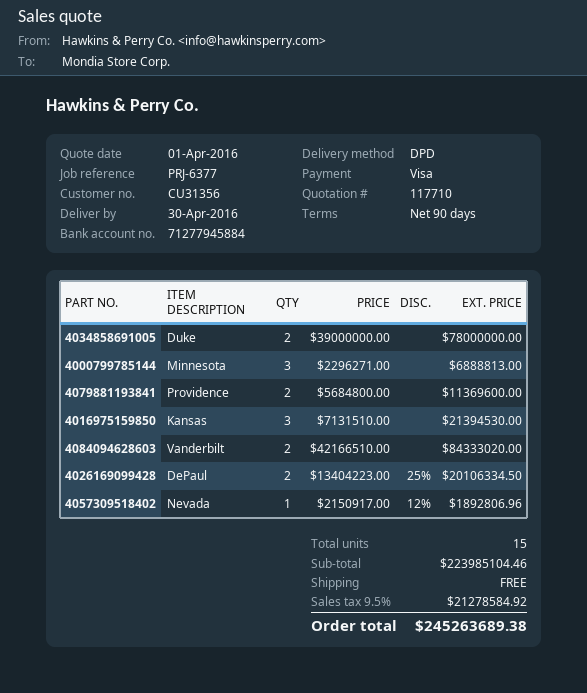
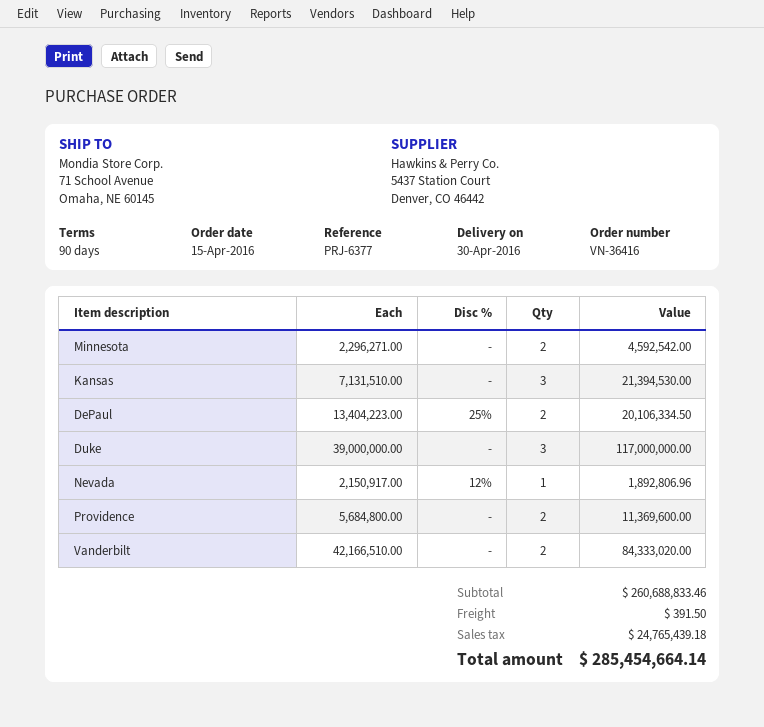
Duke: 2 x 39000000.00 = 78000000.00 -> 3 x 39000000.00 = 117000000.00
Minnesota: 3 x 2296271.00 = 6888813.00 -> 2 x 2296271.00 = 4592542.00
subtotal: 223985104.46 -> 260688833.46
shipping: 0.00 -> 391.50
tax: 21278584.92 -> 24765439.18
total: 245263689.38 -> 285454664.14

